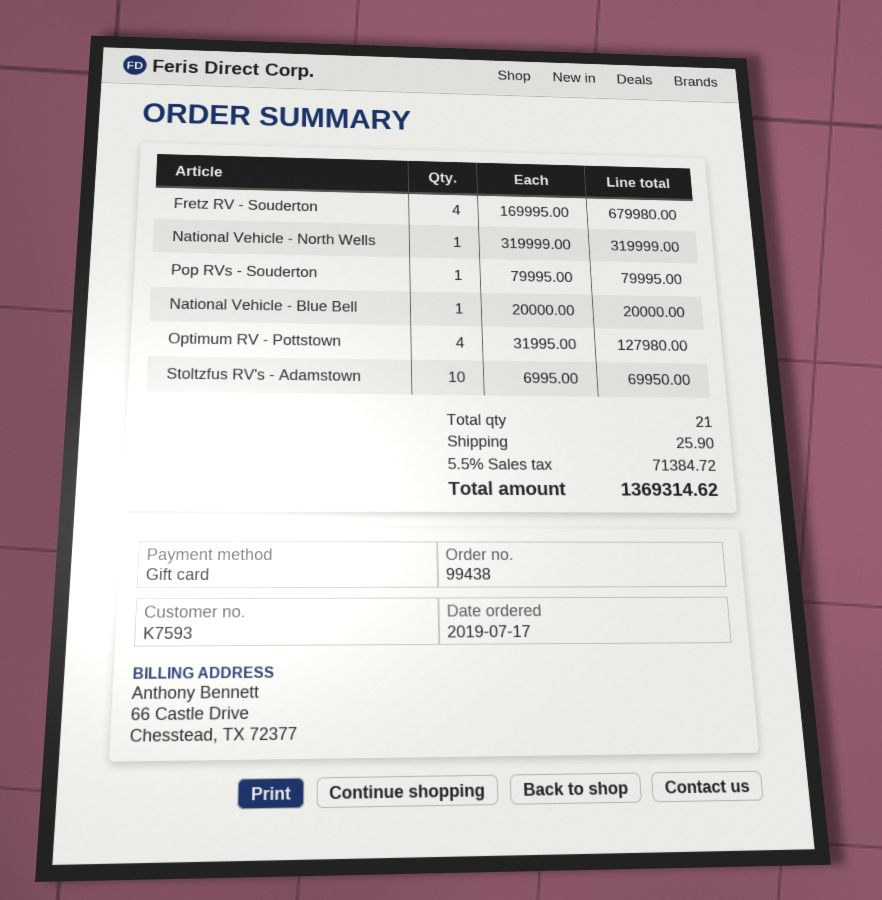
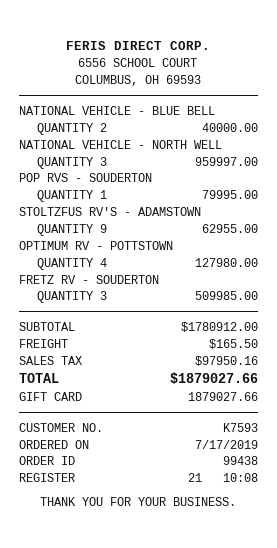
Fretz RV - Souderton: 4 for 679980.00 -> 3 for 509985.00
National Vehicle - North Wells: 1 for 319999.00 -> 3 for 959997.00
National Vehicle - Blue Bell: 1 for 20000.00 -> 2 for 40000.00
Stoltzfus RV's - Adamstown: 10 for 69950.00 -> 9 for 62955.00
shipping: 25.90 -> 165.50
tax: 71384.72 -> 97950.16
total: 1369314.62 -> 1879027.66

